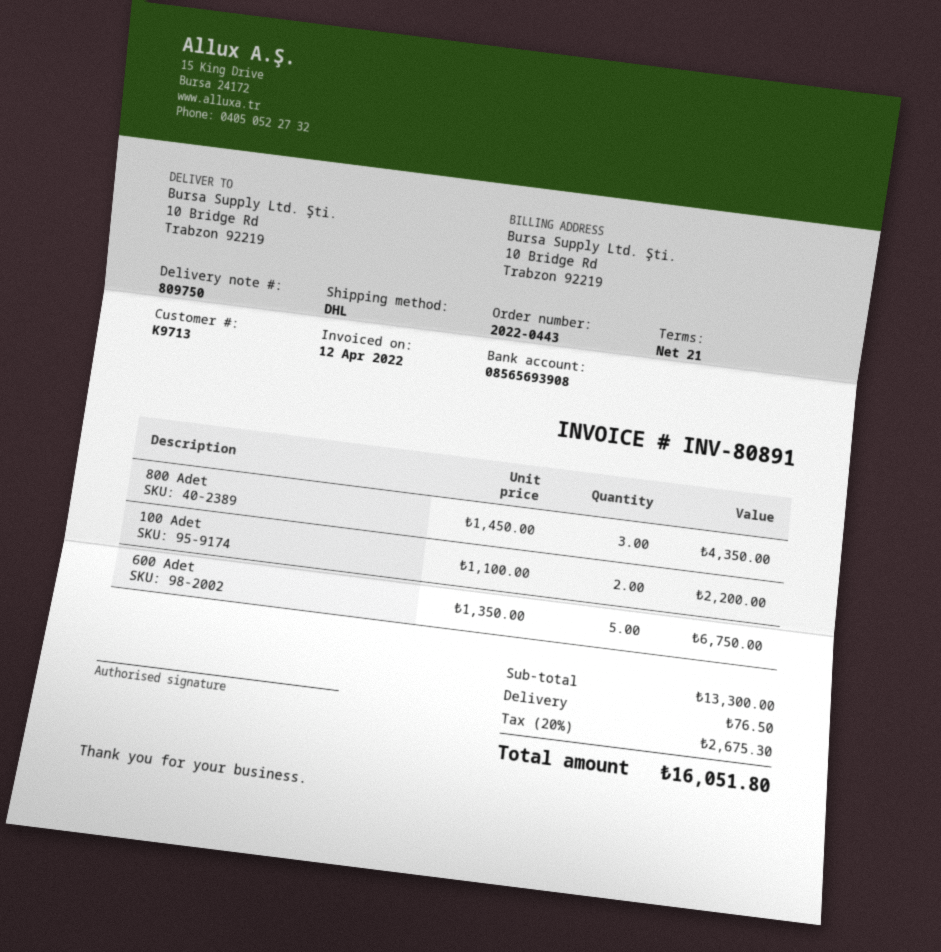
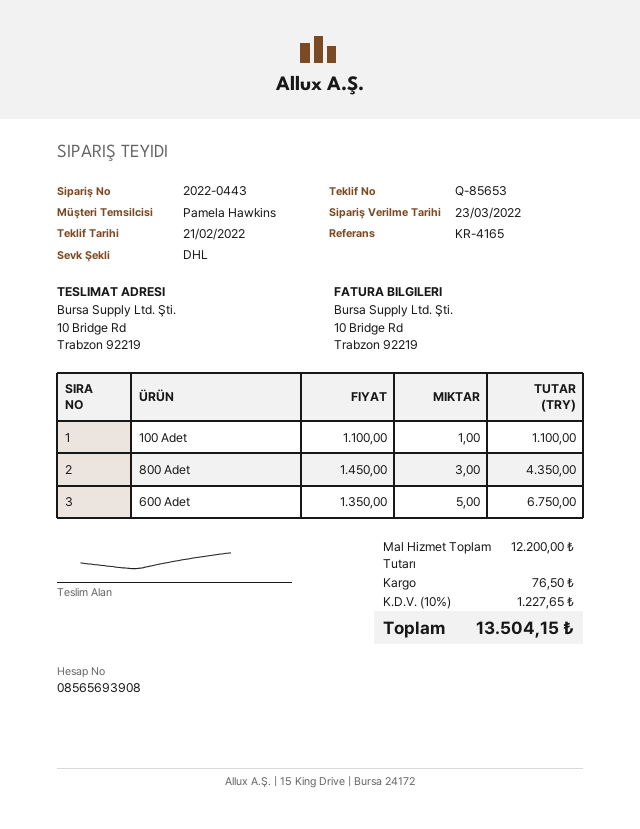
100 Adet: 2 x 1100.00 = 2200.00 -> 1 x 1100.00 = 1100.00
subtotal: 13300.00 -> 12200.00
tax: 20% = 2675.30 -> 10% = 1227.65
total: 16051.80 -> 13504.15

